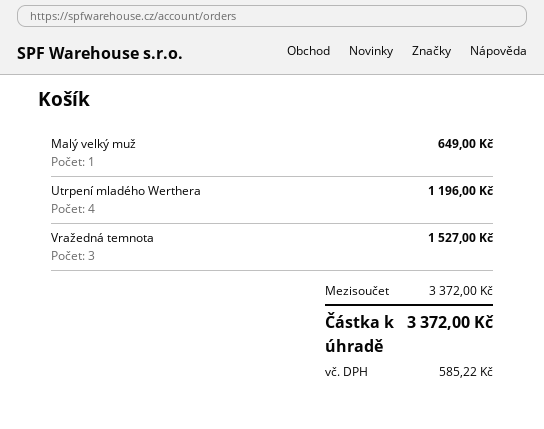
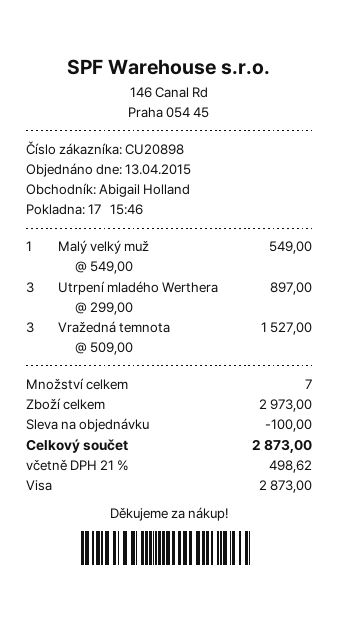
Malý velký muž: 1 for 649.00 -> 1 for 549.00
Utrpení mladého Werthera: 4 for 1196.00 -> 3 for 897.00
subtotal: 3372.00 -> 2973.00
discount: none -> 100.00
tax: 585.22 -> 498.62
total: 3372.00 -> 2873.00

